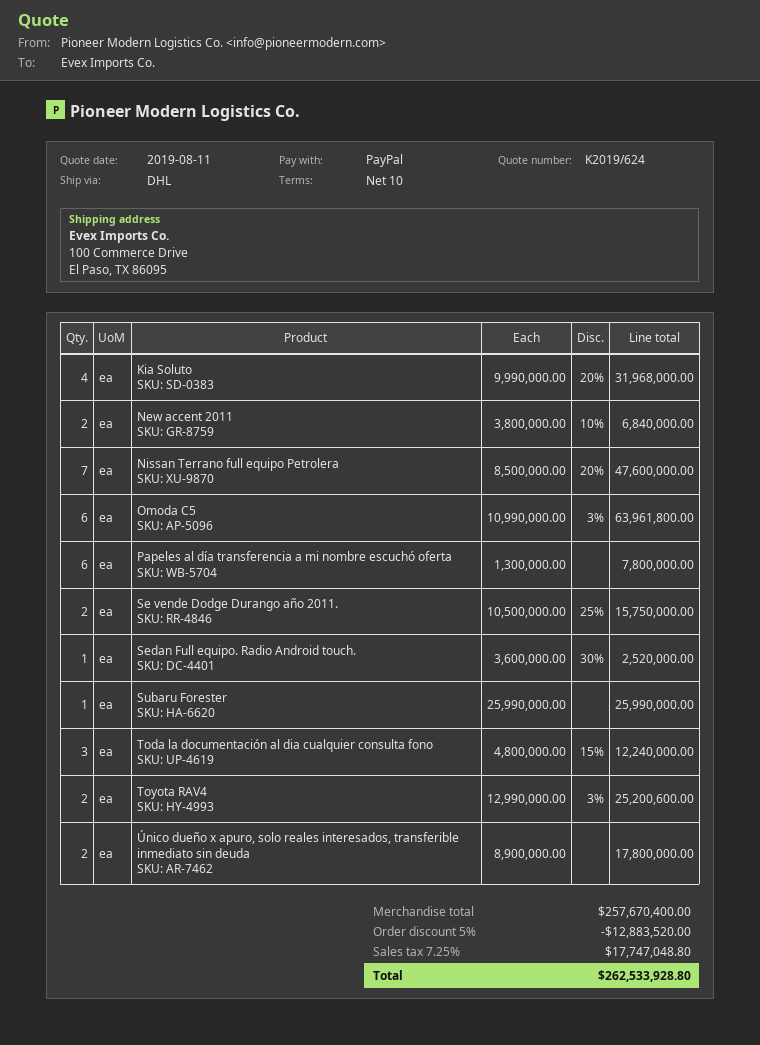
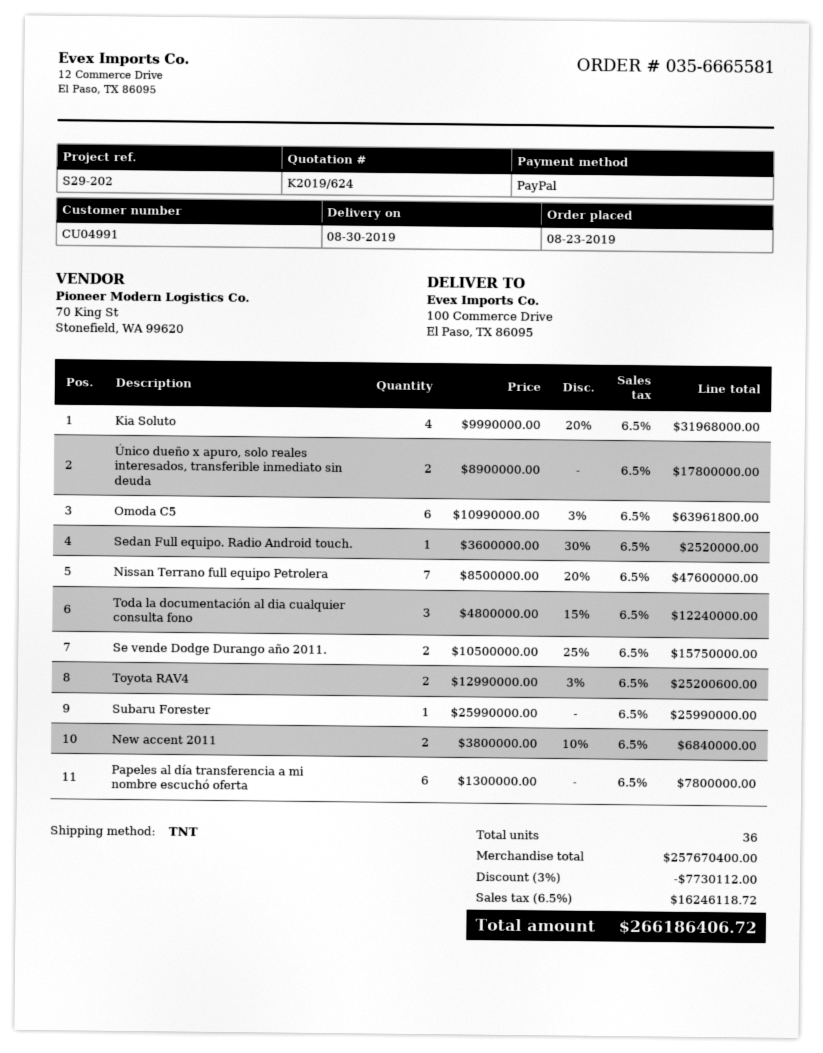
shipping method: DHL -> TNT
discount: 5% = 12883520.00 -> 3% = 7730112.00
tax: 7.25% = 17747048.80 -> 6.5% = 16246118.72
total: 262533928.80 -> 266186406.72

